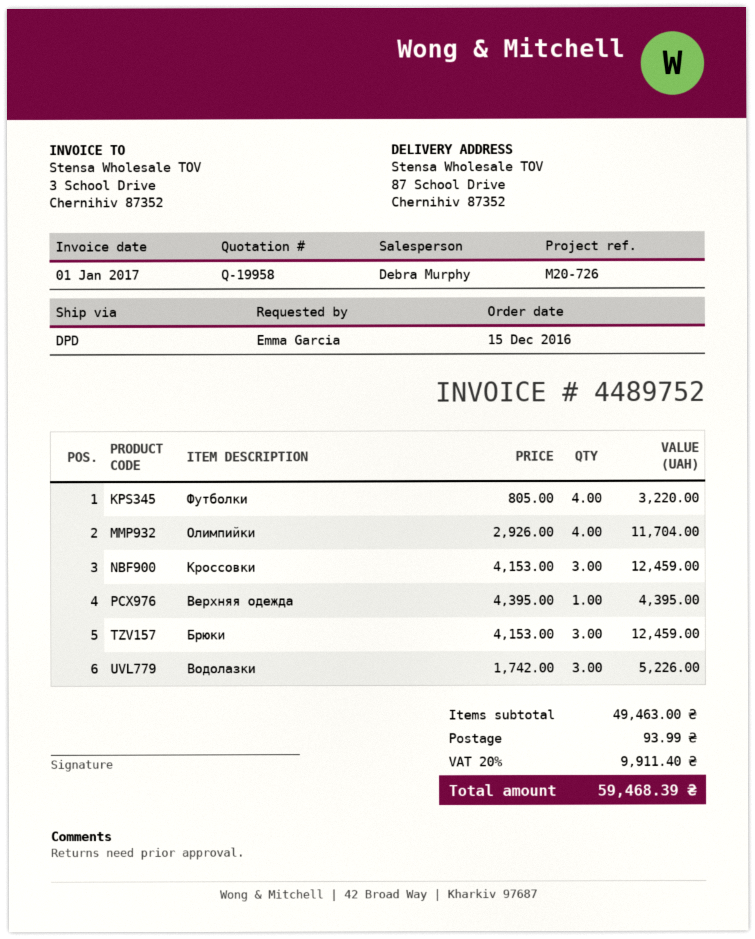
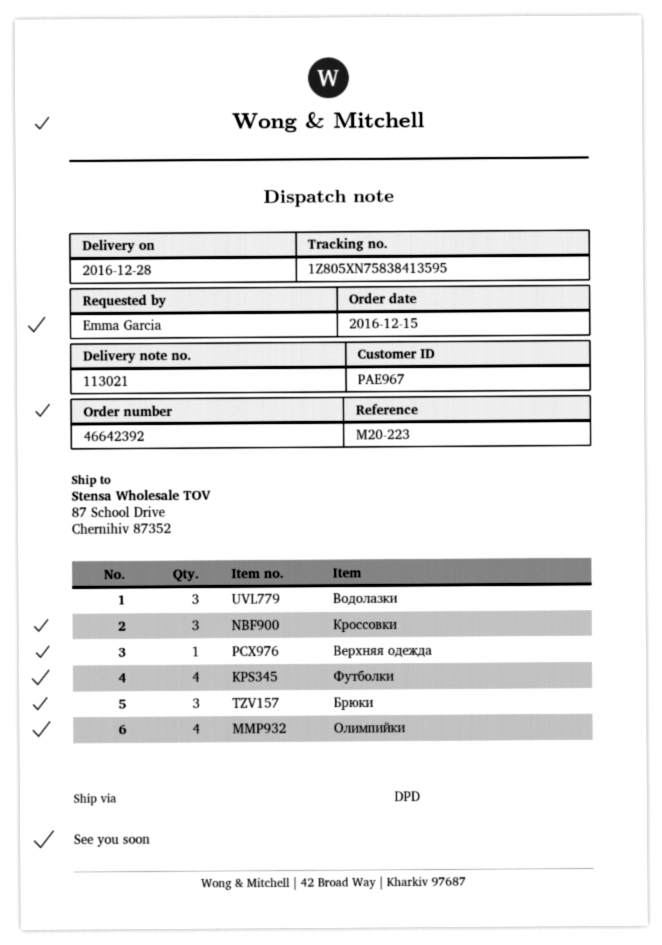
reference: M20-726 -> M20-223

